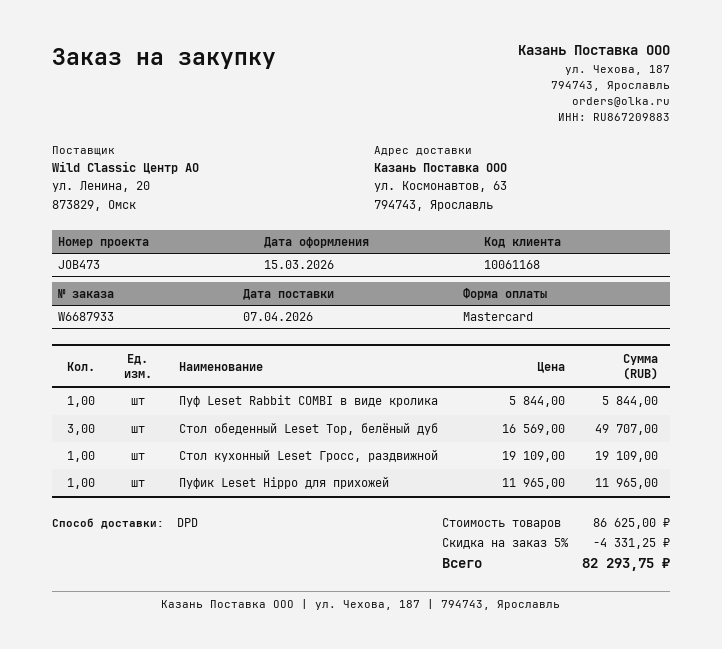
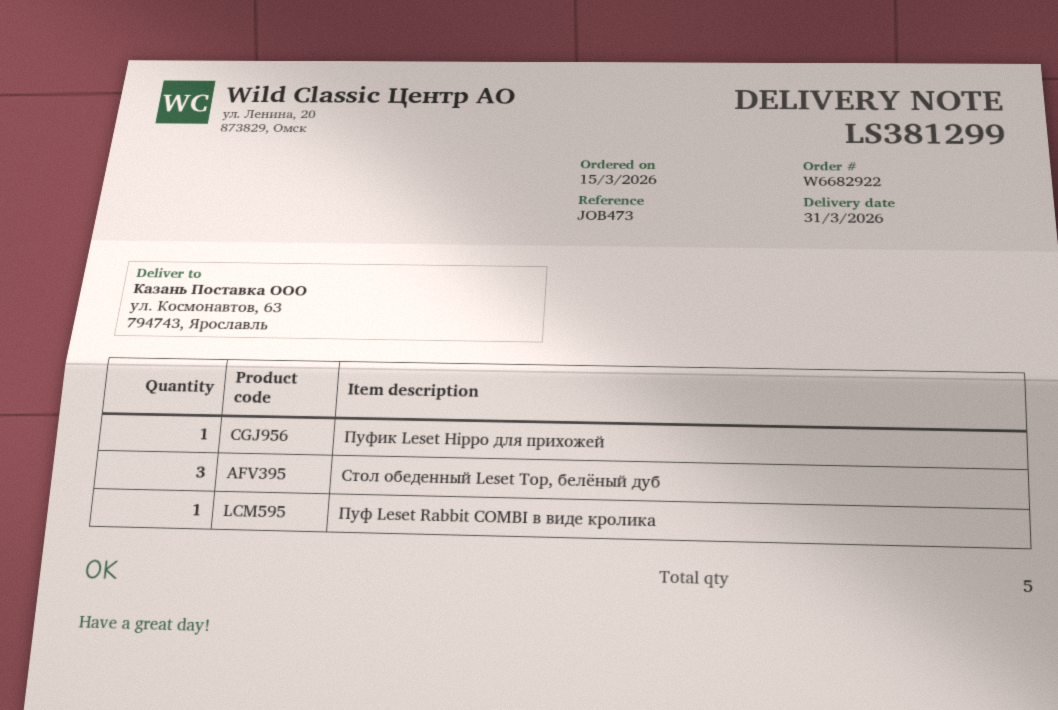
order number: W6687933 -> W6682922
delivery date: 2026-04-07 -> 2026-03-31
Стол кухонный Leset Гросс, раздвижной: 1 -> none

